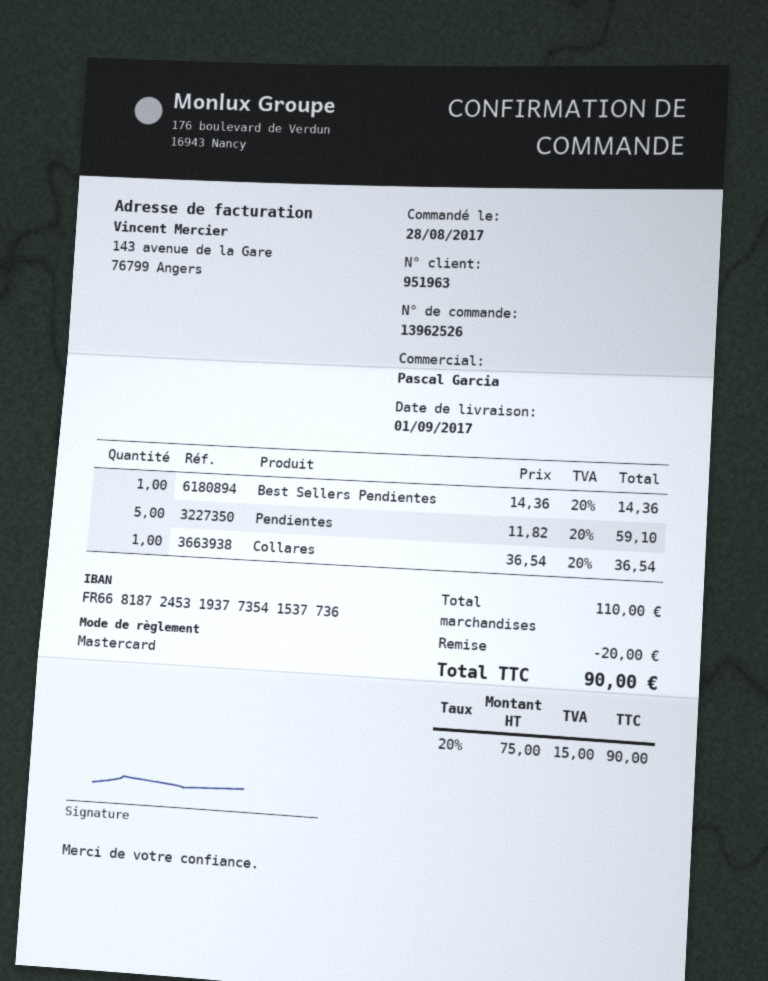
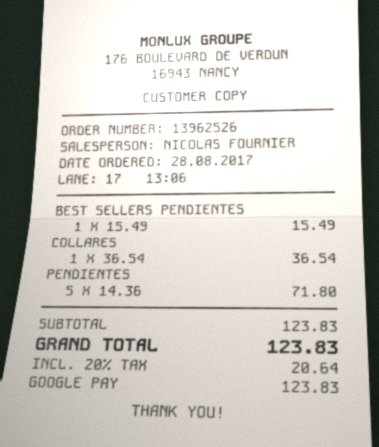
sales rep: Pascal Garcia -> NICOLAS FOURNIER
payment method: Mastercard -> Google Pay
Best Sellers Pendientes: 1 x 14.36 = 14.36 -> 1 x 15.49 = 15.49
Pendientes: 5 x 11.82 = 59.10 -> 5 x 14.36 = 71.80
subtotal: 110.00 -> 123.83
discount: 20.00 -> none
tax: 20% = 15.00 -> 20% = 20.64
total: 90.00 -> 123.83

